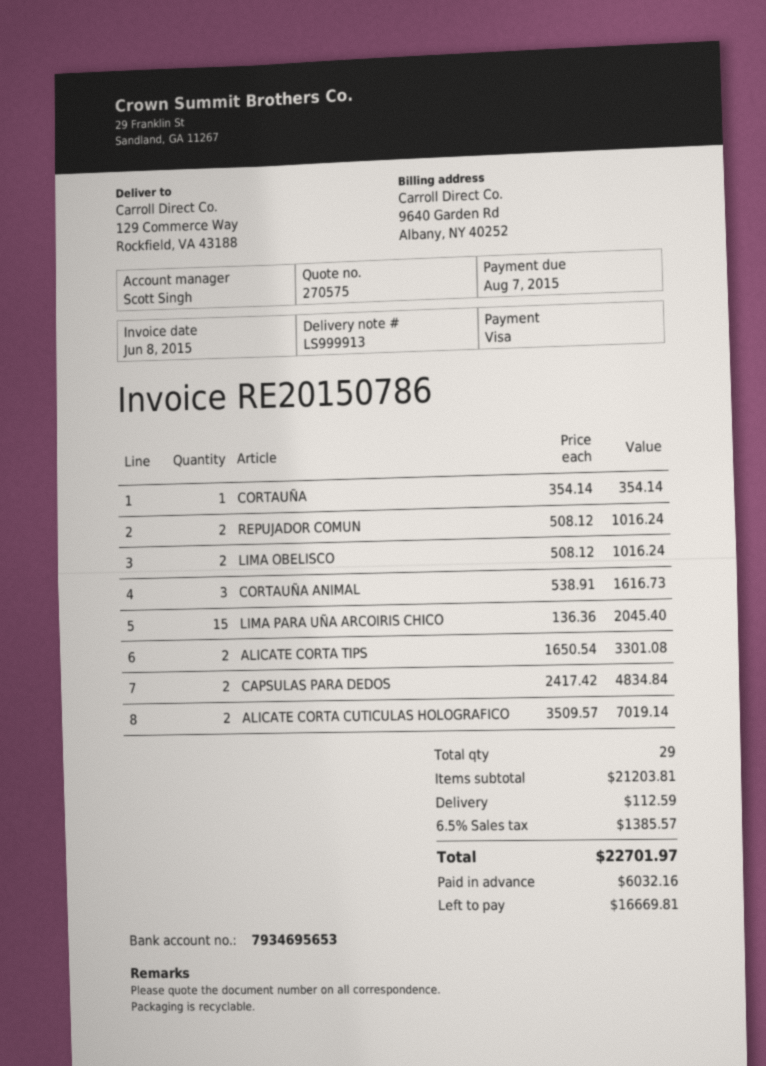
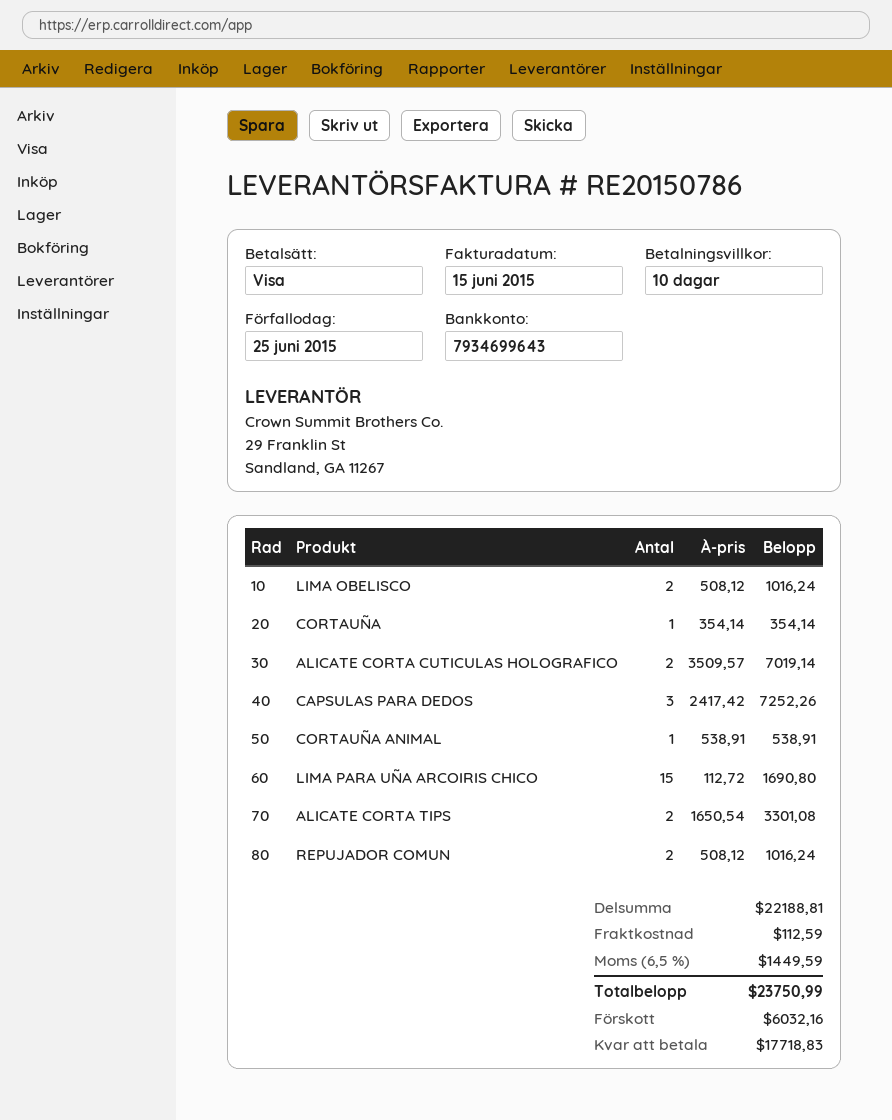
invoice date: 2015-06-08 -> 2015-06-15
due date: 2015-08-07 -> 2015-06-25
bank account: 7934695653 -> 7934699643
CORTAUÑA ANIMAL: 3 x 538.91 = 1616.73 -> 1 x 538.91 = 538.91
LIMA PARA UÑA ARCOIRIS CHICO: 15 x 136.36 = 2045.40 -> 15 x 112.72 = 1690.80
CAPSULAS PARA DEDOS: 2 x 2417.42 = 4834.84 -> 3 x 2417.42 = 7252.26
subtotal: 21203.81 -> 22188.81
tax: 6.5% = 1385.57 -> 6.5% = 1449.59
total: 22701.97 -> 23750.99
balance: 16669.81 -> 17718.83

